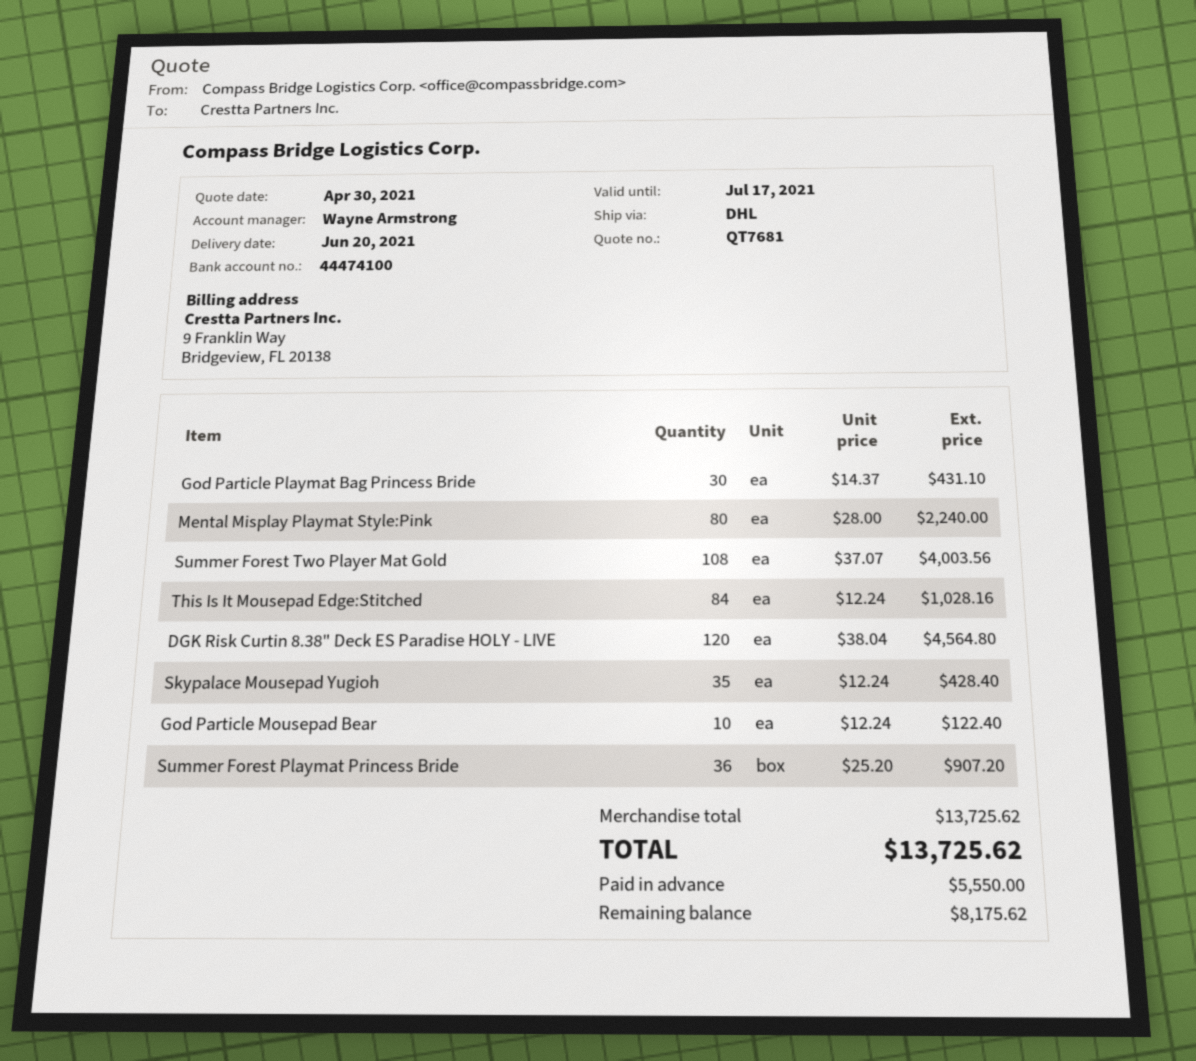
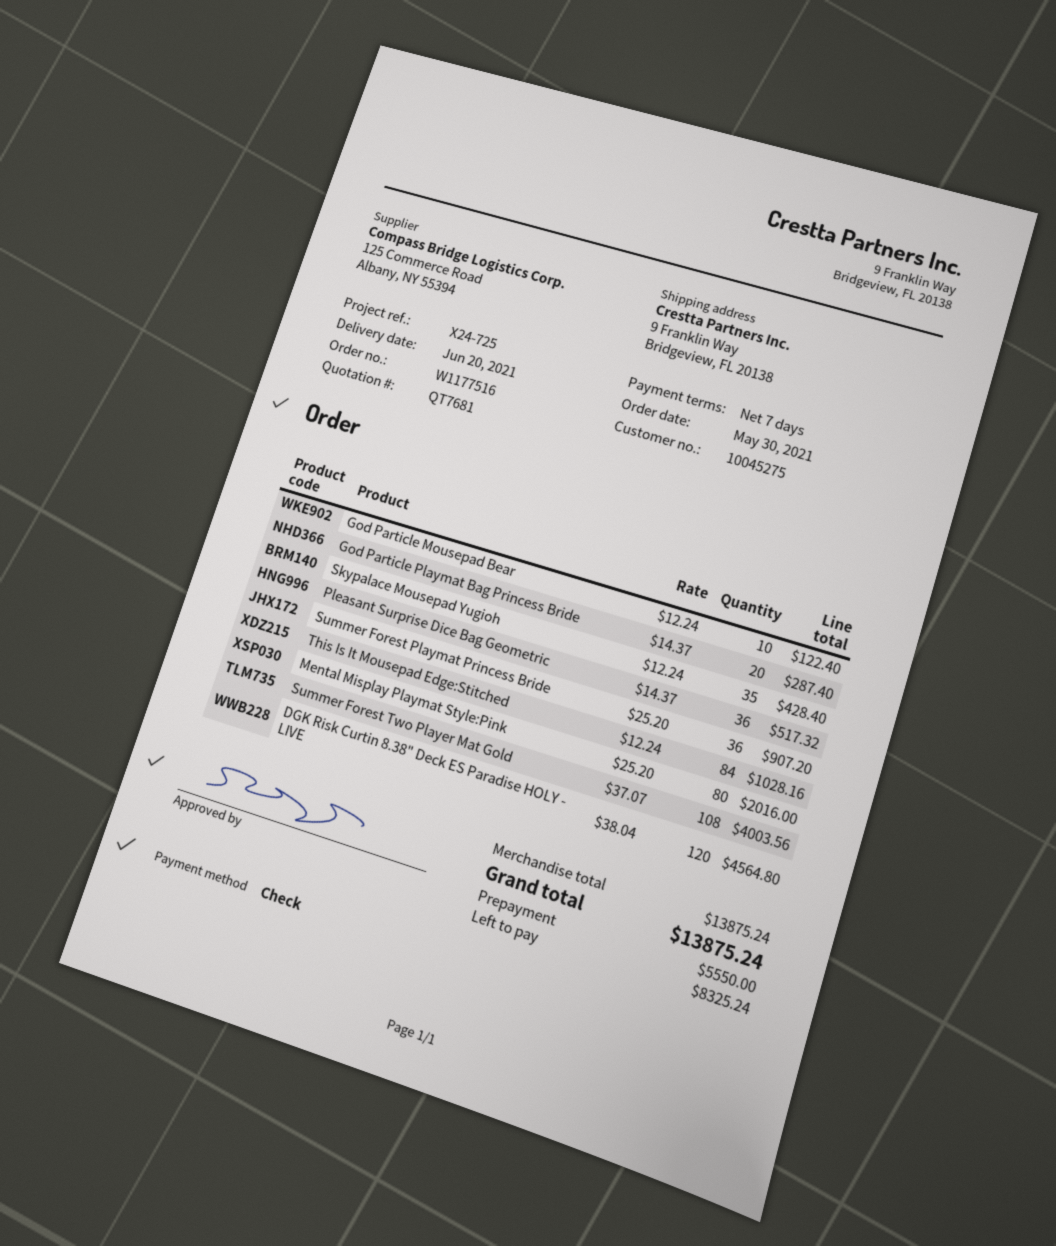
God Particle Playmat Bag Princess Bride: 30 x 14.37 = 431.10 -> 20 x 14.37 = 287.40
Mental Misplay Playmat Style:Pink: 80 x 28.00 = 2240.00 -> 80 x 25.20 = 2016.00
Pleasant Surprise Dice Bag Geometric: none -> 36 x 14.37 = 517.32
subtotal: 13725.62 -> 13875.24
total: 13725.62 -> 13875.24
balance: 8175.62 -> 8325.24

